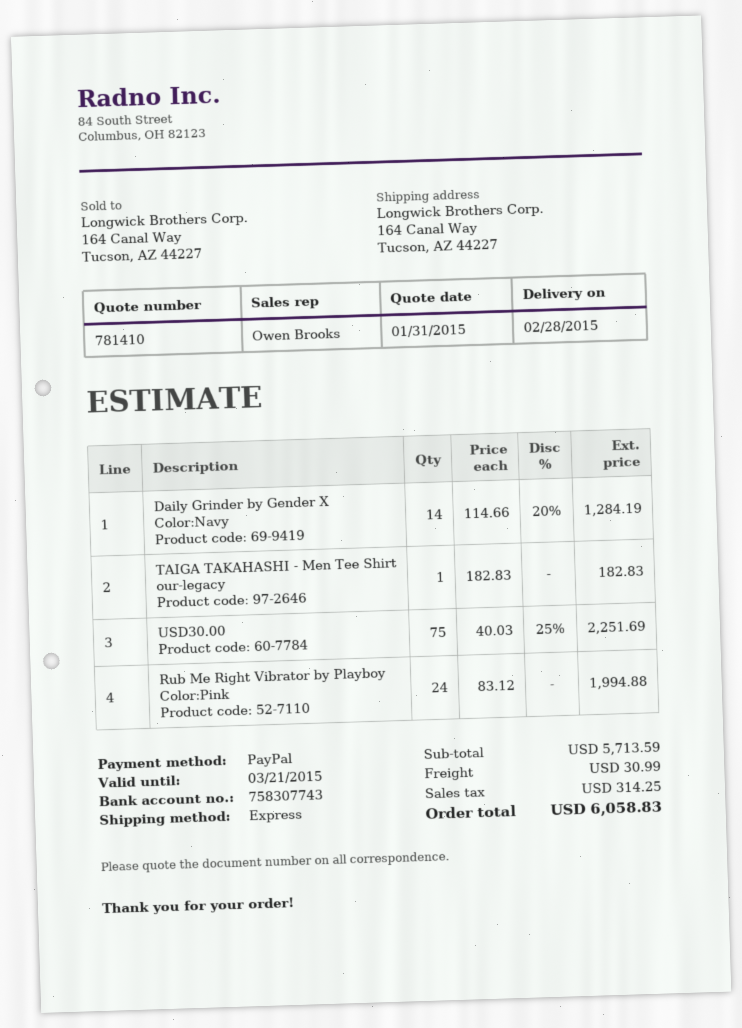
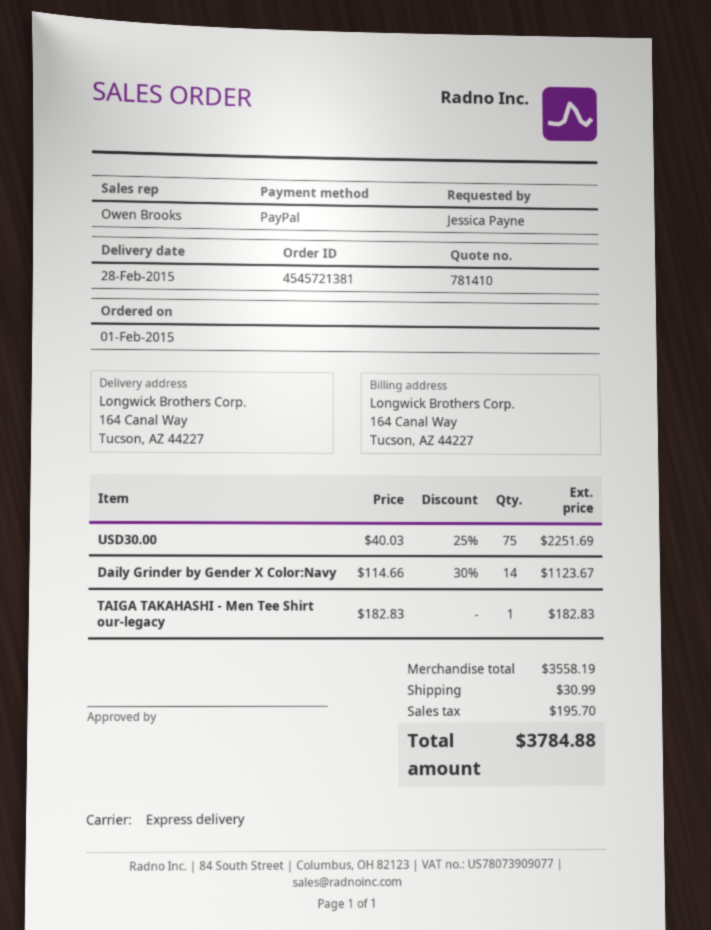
Daily Grinder by Gender X Color:Navy: 14 x 114.66 - 20% = 1284.19 -> 14 x 114.66 - 30% = 1123.67
Rub Me Right Vibrator by Playboy Color:Pink: 24 x 83.12 = 1994.88 -> none
subtotal: 5713.59 -> 3558.19
tax: 314.25 -> 195.70
total: 6058.83 -> 3784.88

